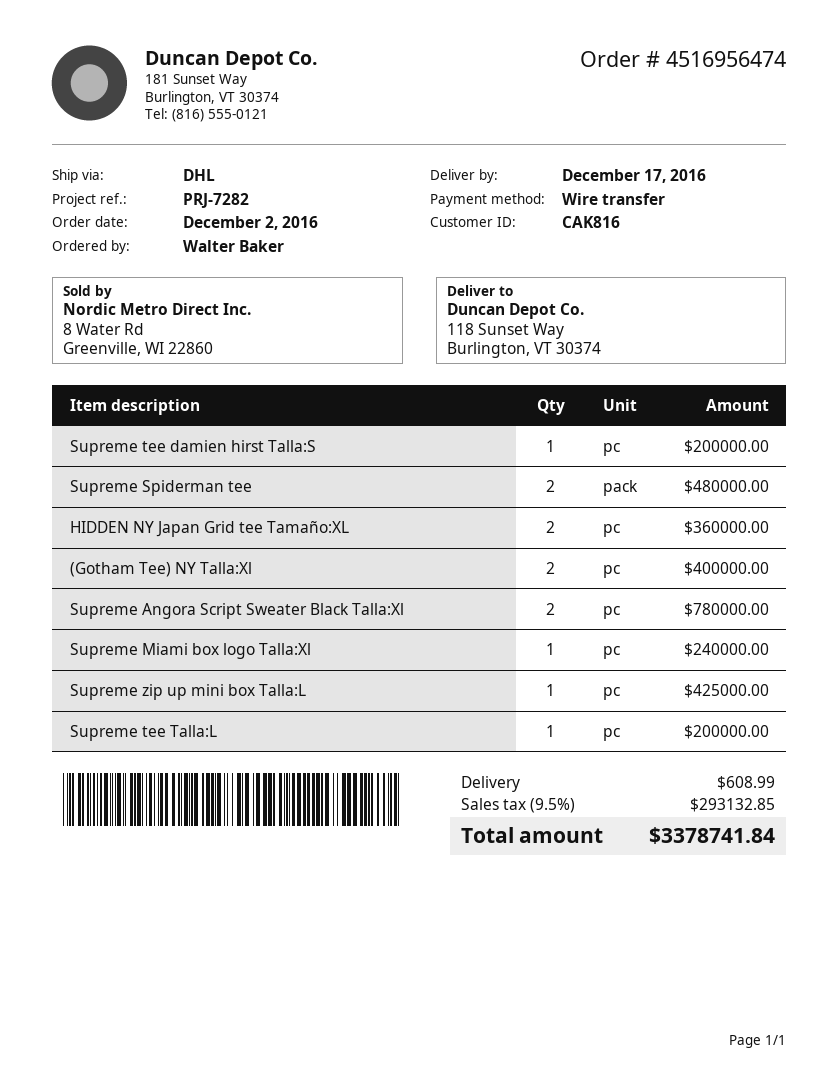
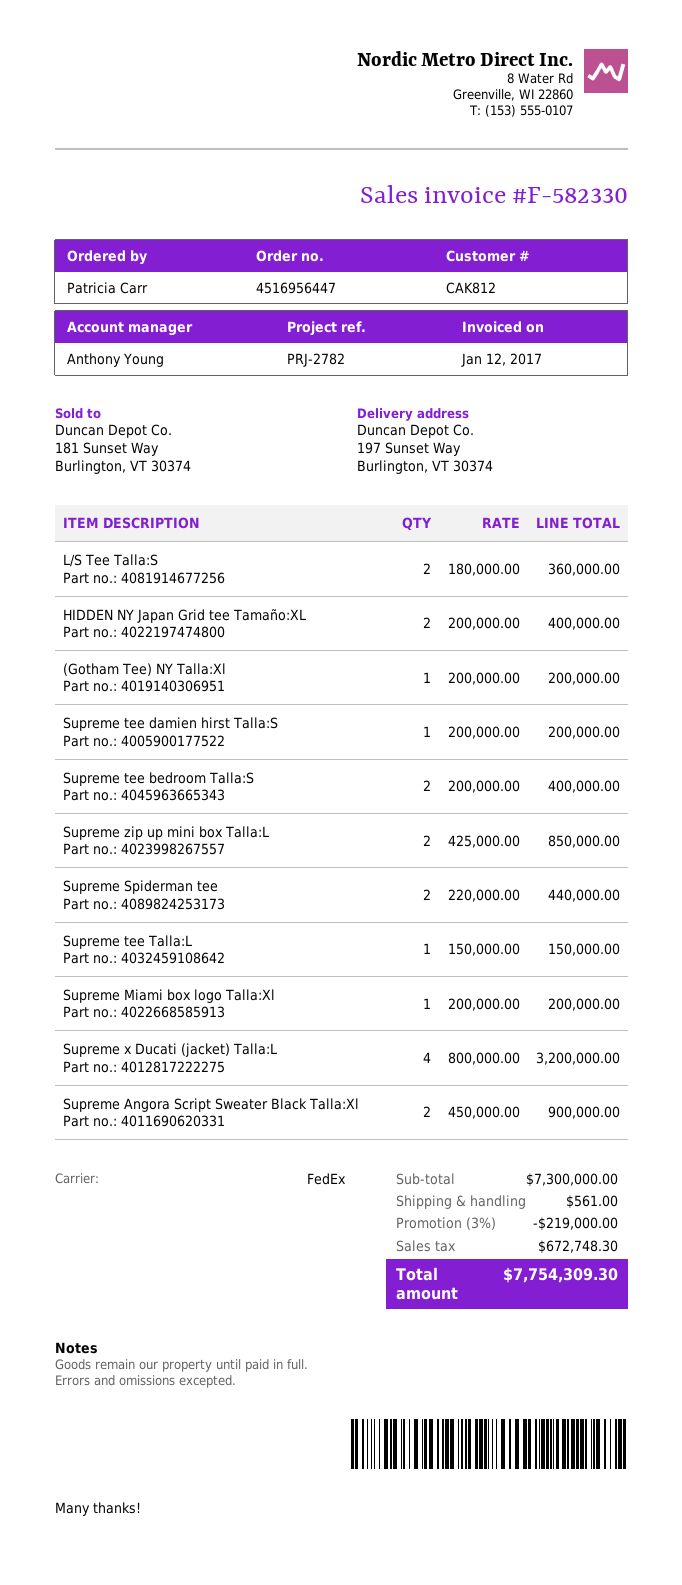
order number: 4516956474 -> 4516956447
customer number: CAK816 -> CAK812
reference: PRJ-7282 -> PRJ-2782
ordered by: Walter Baker -> Patricia Carr
shipping method: DHL -> FedEx
ship to: 118 Sunset Way, Burlington, VT 30374 -> 197 Sunset Way, Burlington, VT 30374
Supreme Spiderman tee: 2 for 480000.00 -> 2 for 440000.00
HIDDEN NY Japan Grid tee Tamaño:XL: 2 for 360000.00 -> 2 for 400000.00
(Gotham Tee) NY Talla:Xl: 2 for 400000.00 -> 1 for 200000.00
Supreme Angora Script Sweater Black Talla:Xl: 2 for 780000.00 -> 2 for 900000.00
Supreme Miami box logo Talla:Xl: 1 for 240000.00 -> 1 for 200000.00
Supreme zip up mini box Talla:L: 1 for 425000.00 -> 2 for 850000.00
Supreme tee Talla:L: 1 for 200000.00 -> 1 for 150000.00
L/S Tee Talla:S: none -> 2 for 360000.00
Supreme tee bedroom Talla:S: none -> 2 for 400000.00
Supreme x Ducati (jacket) Talla:L: none -> 4 for 3200000.00
discount: none -> 3% = 219000.00
shipping: 608.99 -> 561.00
tax: 293132.85 -> 672748.30
total: 3378741.84 -> 7754309.30

